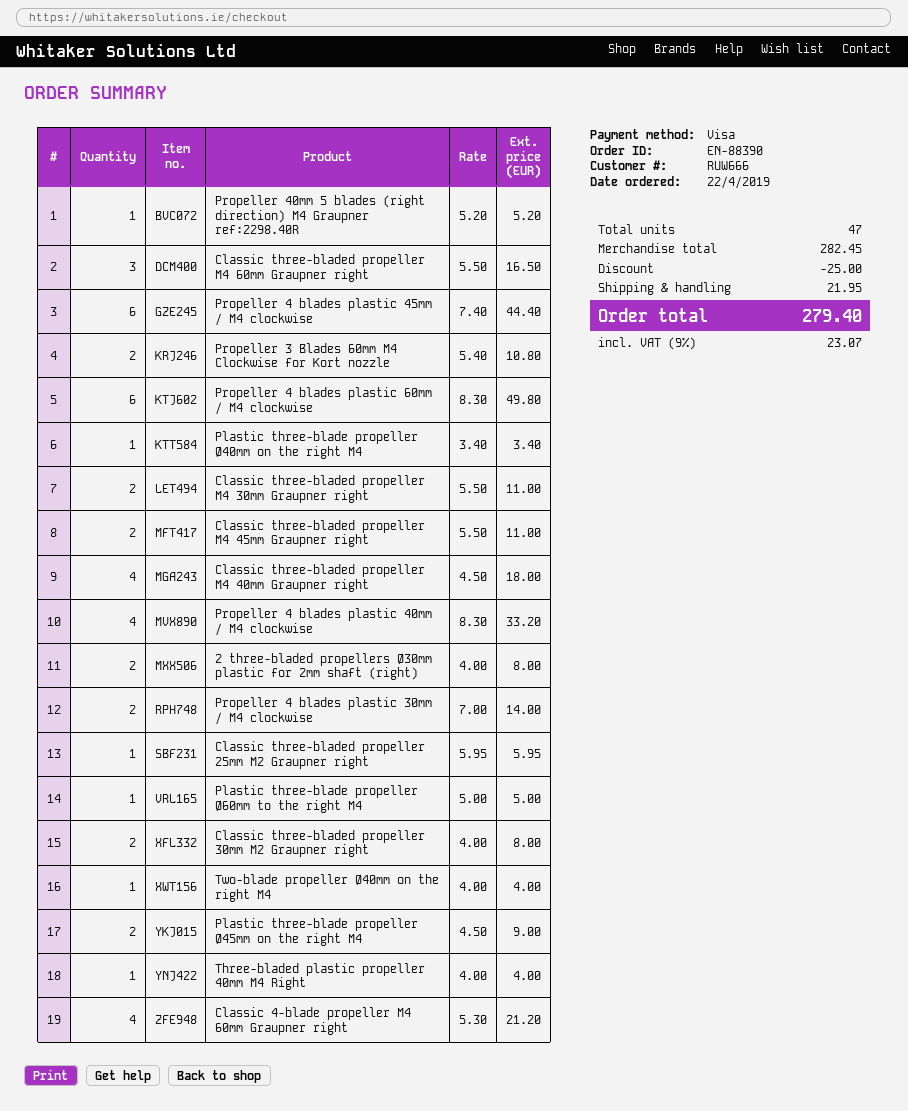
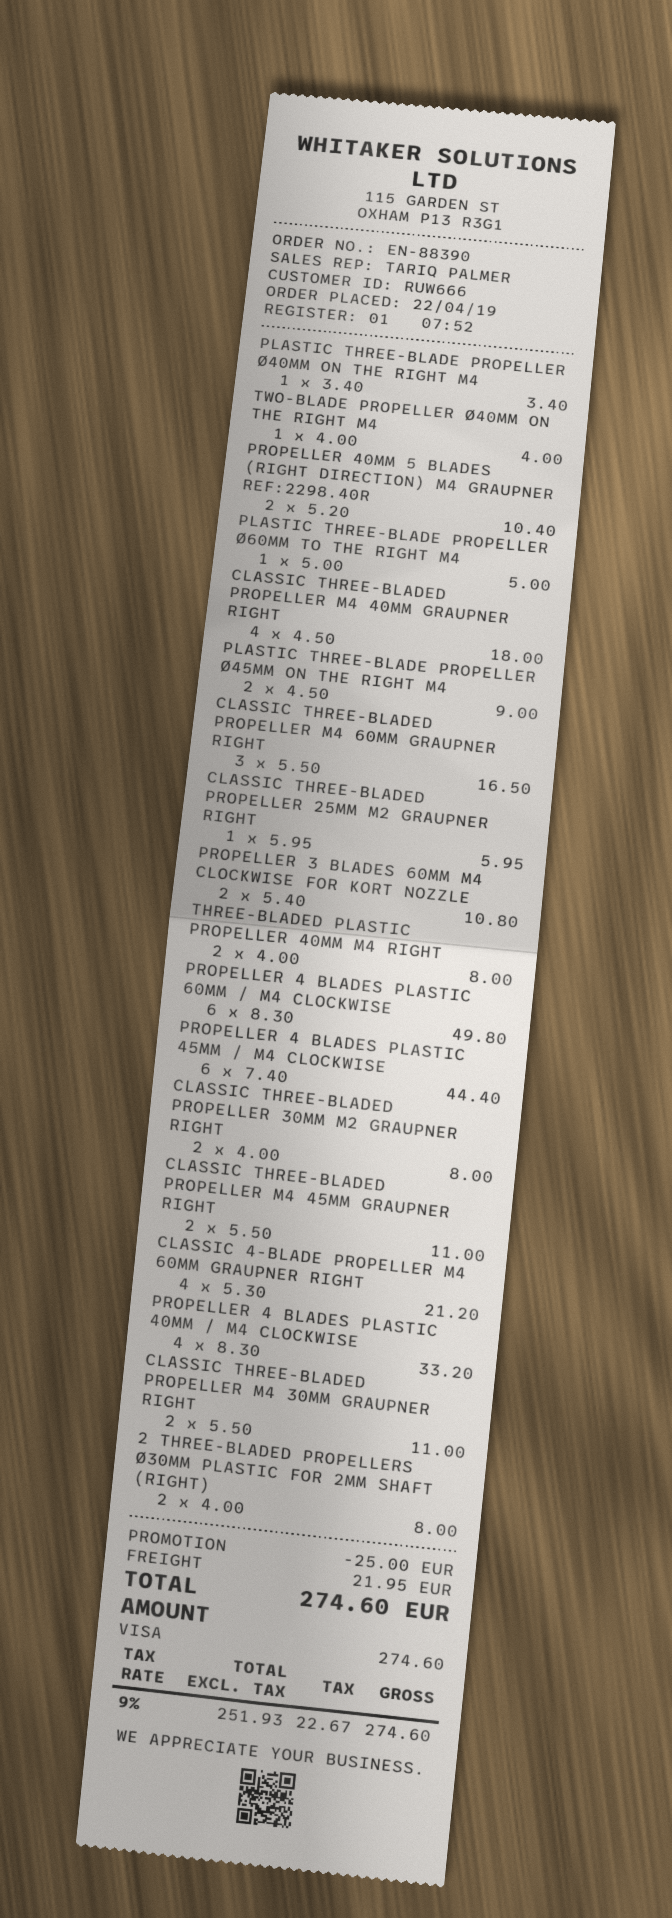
Propeller 40mm 5 blades (right direction) M4 Graupner ref:2298.40R: 1 x 5.20 = 5.20 -> 2 x 5.20 = 10.40
Propeller 4 blades plastic 30mm / M4 clockwise: 2 x 7.00 = 14.00 -> none
Three-bladed plastic propeller 40mm M4 Right: 1 x 4.00 = 4.00 -> 2 x 4.00 = 8.00
tax: 9% = 23.07 -> 9% = 22.67
total: 279.40 -> 274.60

